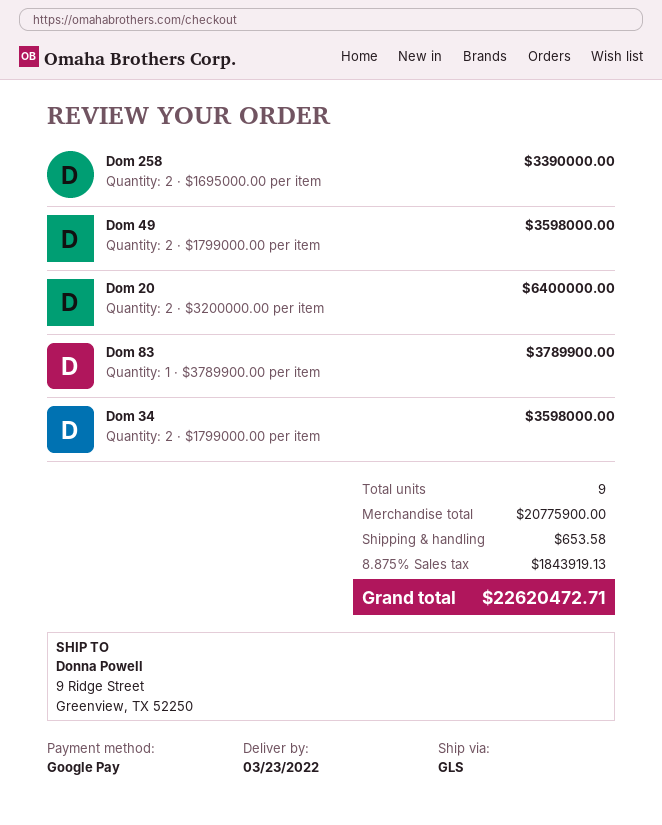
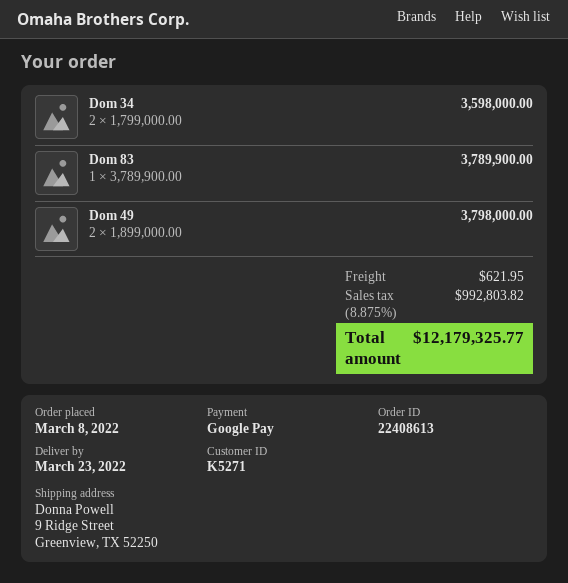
Dom 258: 2 x 1695000.00 = 3390000.00 -> none
Dom 49: 2 x 1799000.00 = 3598000.00 -> 2 x 1899000.00 = 3798000.00
Dom 20: 2 x 3200000.00 = 6400000.00 -> none
shipping: 653.58 -> 621.95
tax: 8.875% = 1843919.13 -> 8.875% = 992803.82
total: 22620472.71 -> 12179325.77

